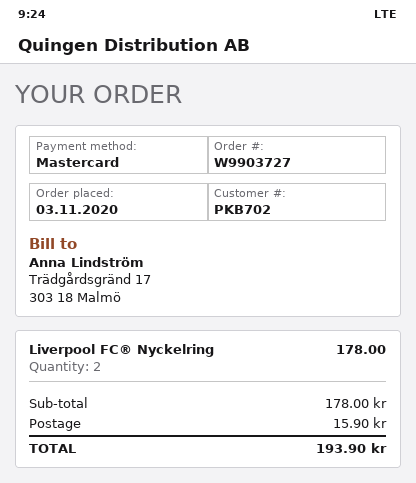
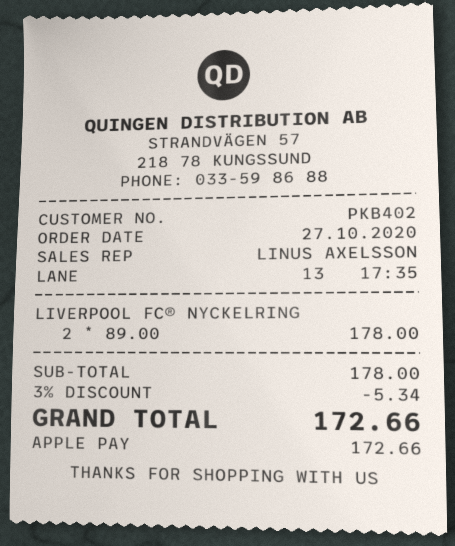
order date: 2020-11-03 -> 2020-10-27
customer number: PKB702 -> PKB402
payment method: Mastercard -> Apple Pay
discount: none -> 3% = 5.34
shipping: 15.90 -> none
total: 193.90 -> 172.66

